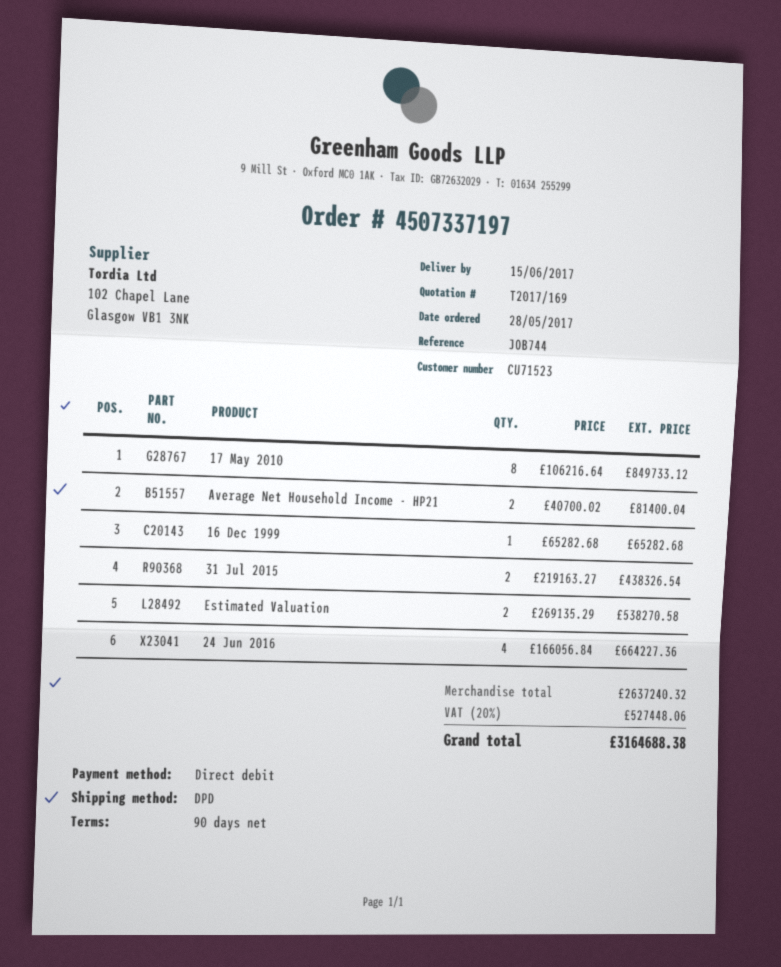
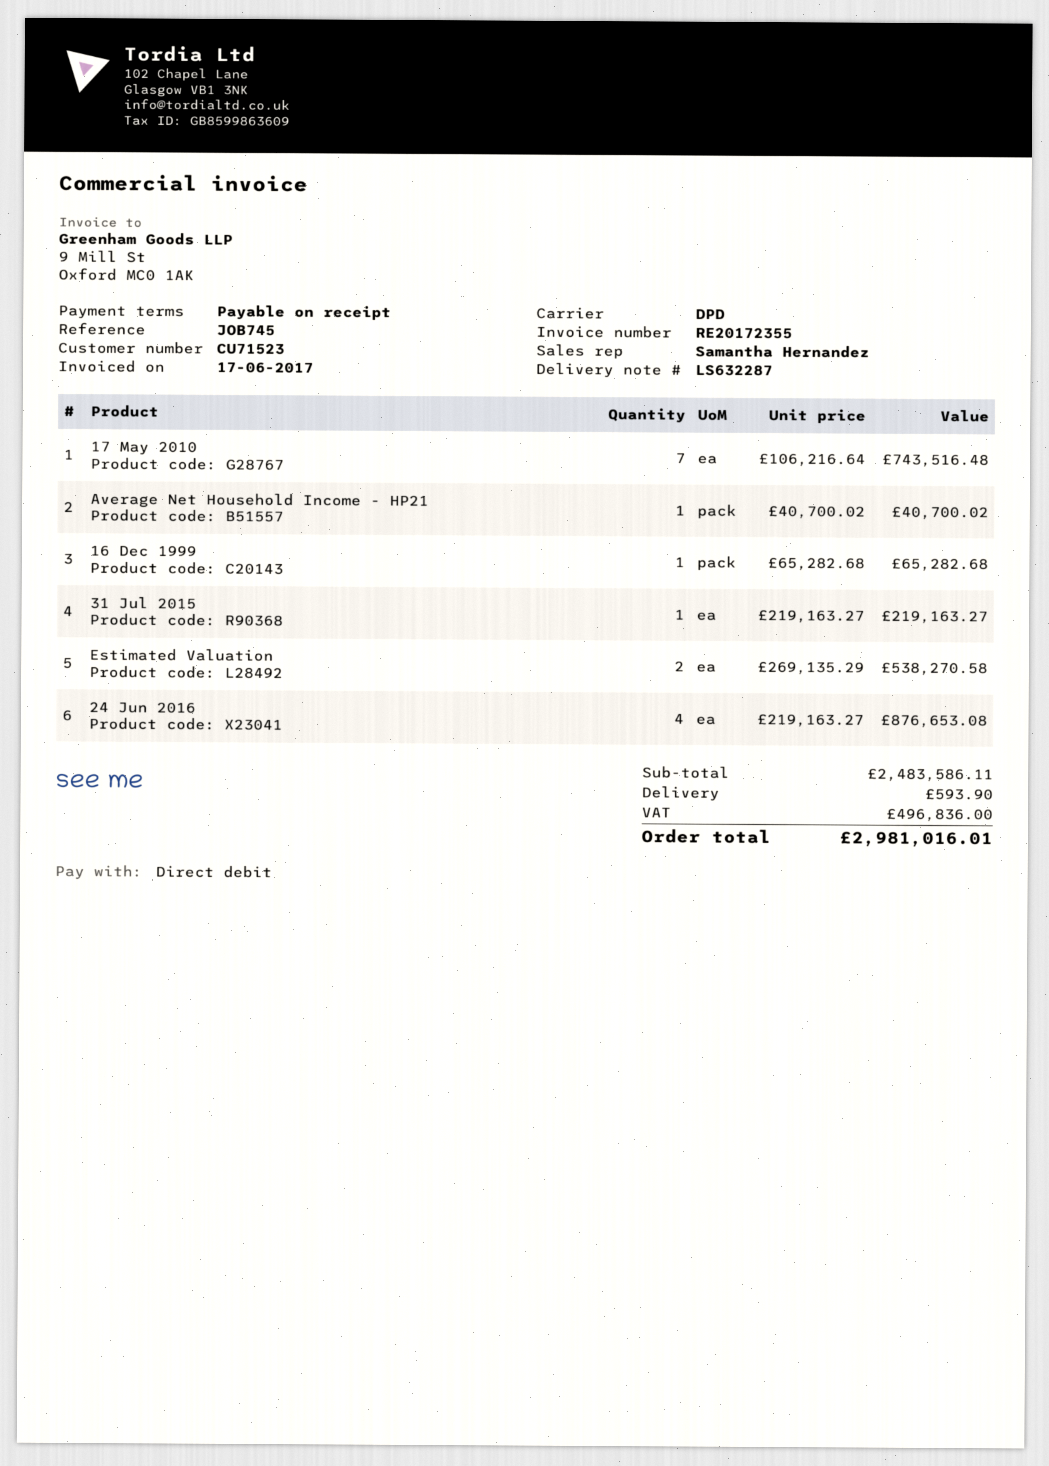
payment terms: 90 days -> on receipt
reference: JOB744 -> JOB745
17 May 2010: 8 x 106216.64 = 849733.12 -> 7 x 106216.64 = 743516.48
Average Net Household Income - HP21: 2 x 40700.02 = 81400.04 -> 1 x 40700.02 = 40700.02
31 Jul 2015: 2 x 219163.27 = 438326.54 -> 1 x 219163.27 = 219163.27
24 Jun 2016: 4 x 166056.84 = 664227.36 -> 4 x 219163.27 = 876653.08
subtotal: 2637240.32 -> 2483586.11
shipping: none -> 593.90
tax: 527448.06 -> 496836.00
total: 3164688.38 -> 2981016.01

